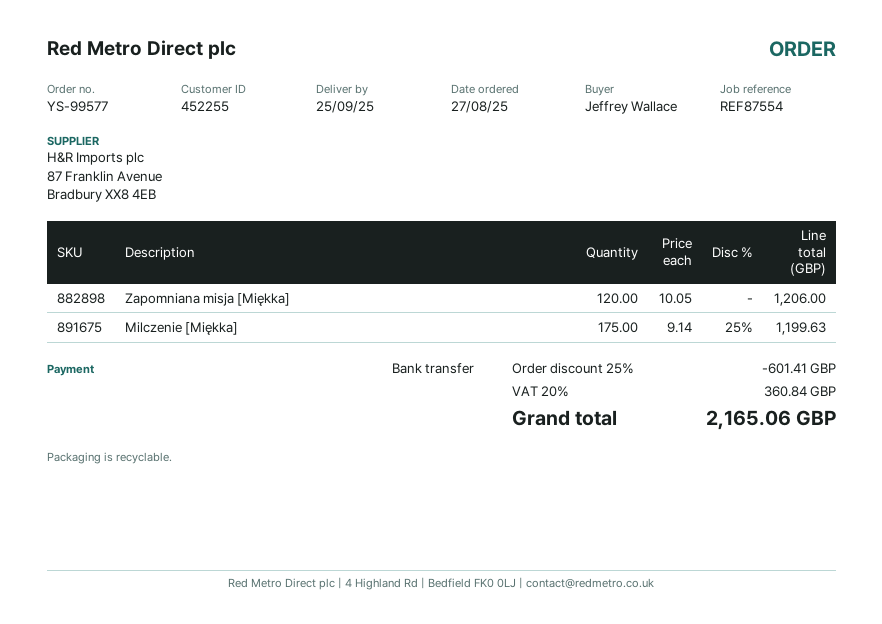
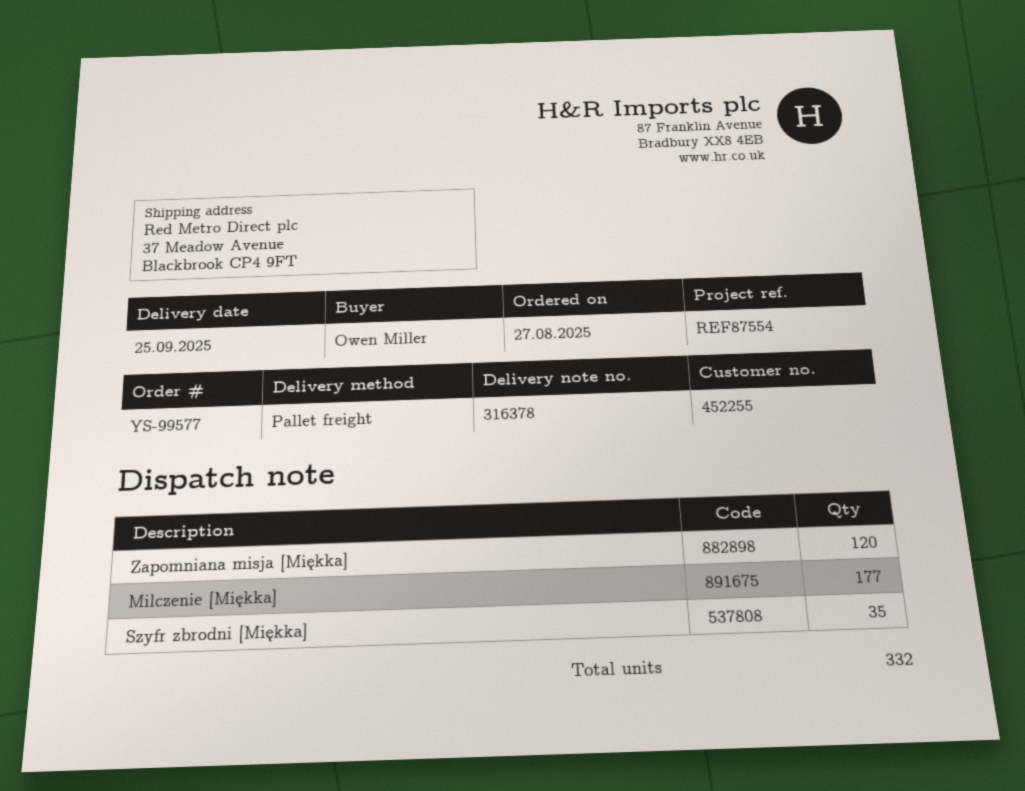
ordered by: Jeffrey Wallace -> Owen Miller
Milczenie [Miękka]: 175 -> 177
Szyfr zbrodni [Miękka]: none -> 35

